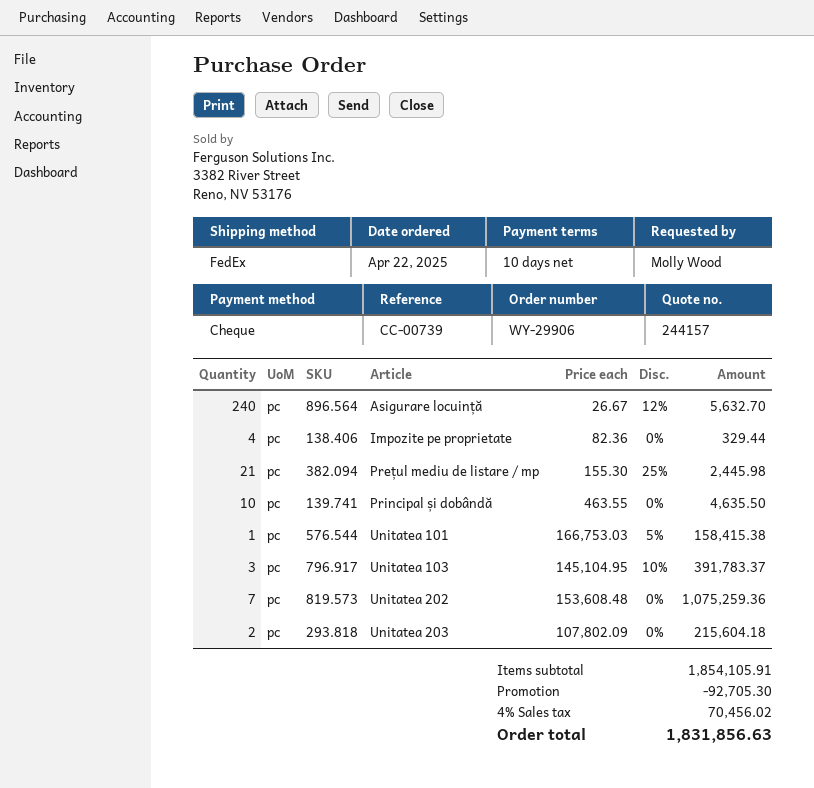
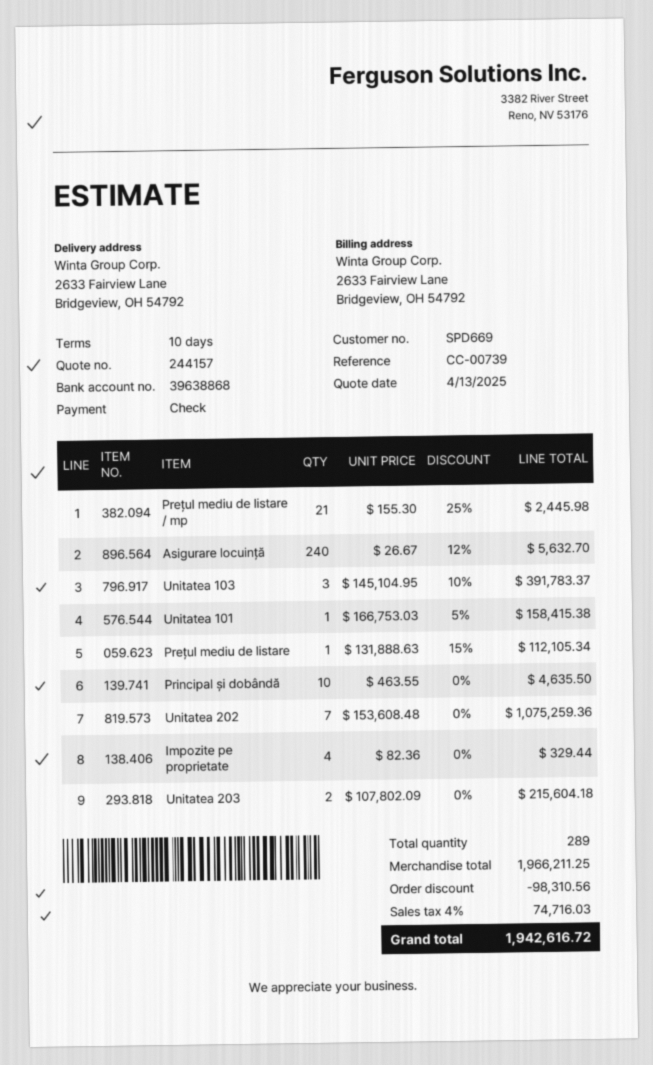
Prețul mediu de listare: none -> 1 x 131888.63 - 15% = 112105.34
subtotal: 1854105.91 -> 1966211.25
discount: 92705.30 -> 98310.56
tax: 4% = 70456.02 -> 4% = 74716.03
total: 1831856.63 -> 1942616.72

